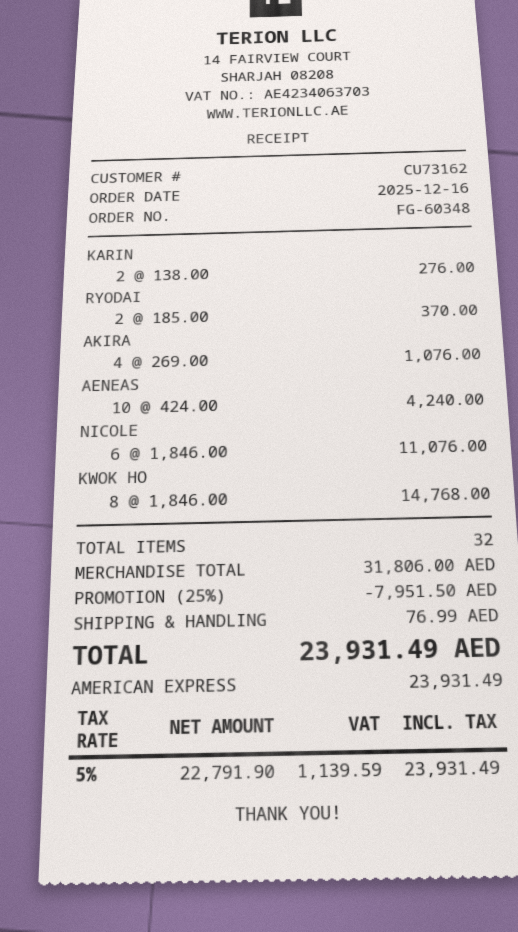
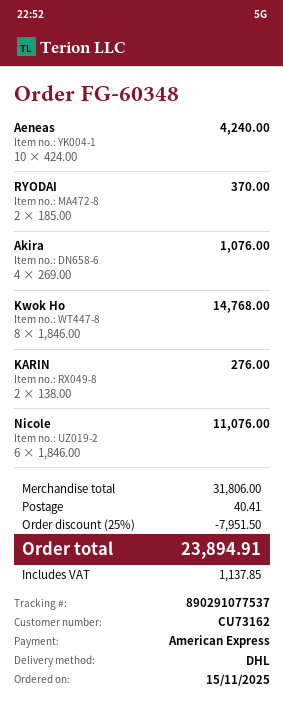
order date: 2025-12-16 -> 2025-11-15
shipping: 76.99 -> 40.41
tax: 1139.59 -> 1137.85
total: 23931.49 -> 23894.91

